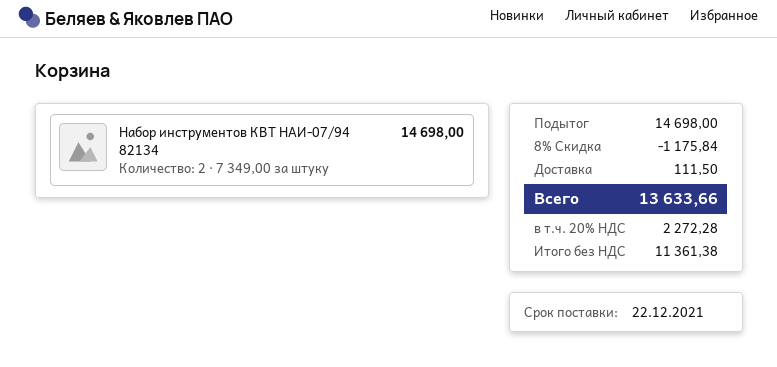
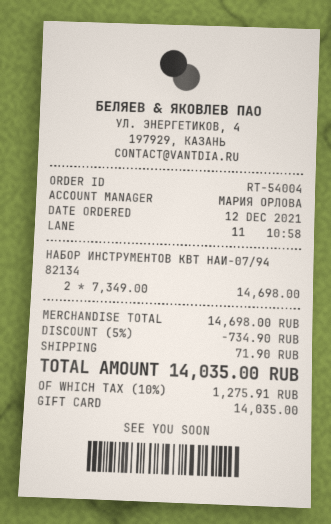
discount: 8% = 1175.84 -> 5% = 734.90
shipping: 111.50 -> 71.90
tax: 20% = 2272.28 -> 10% = 1275.91
total: 13633.66 -> 14035.00

